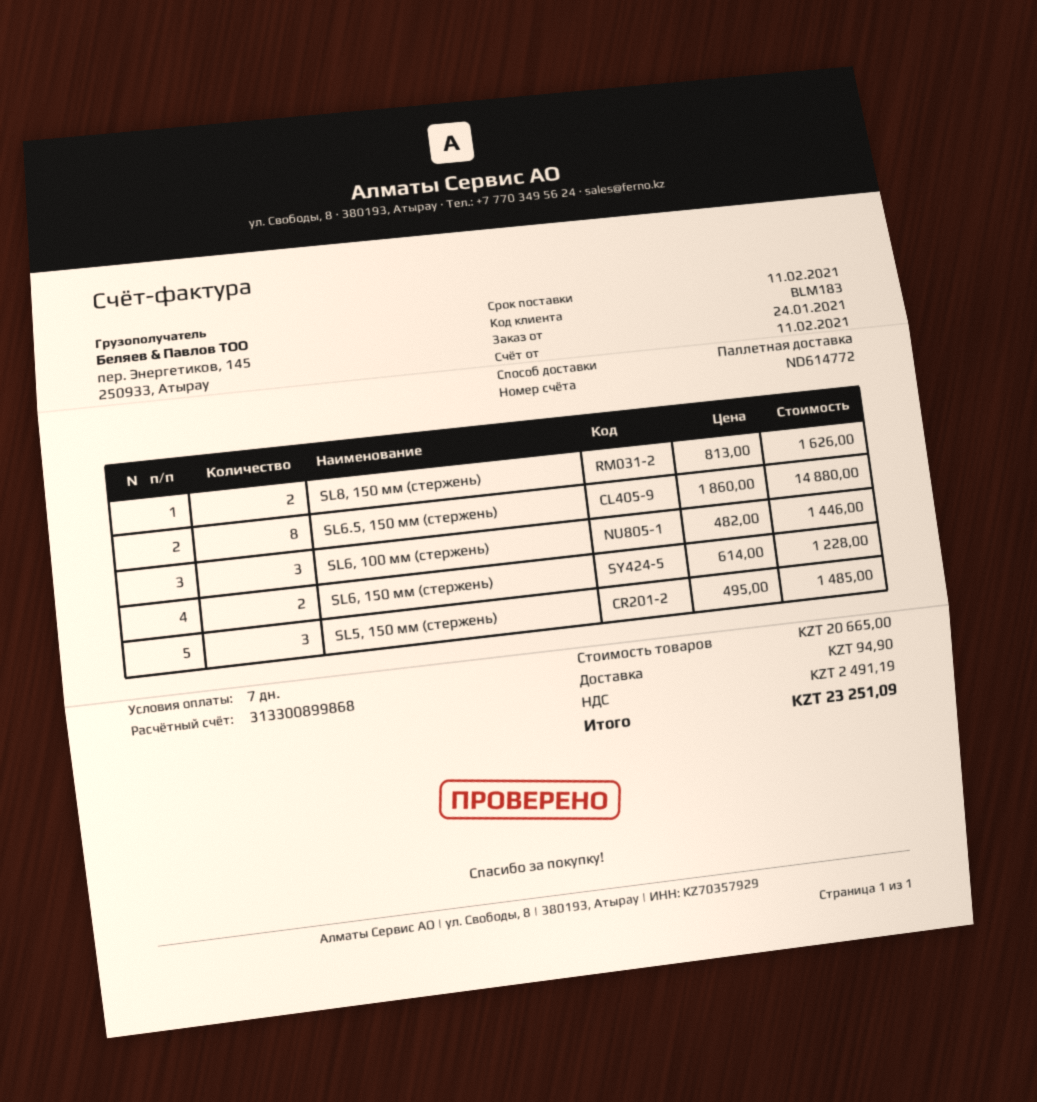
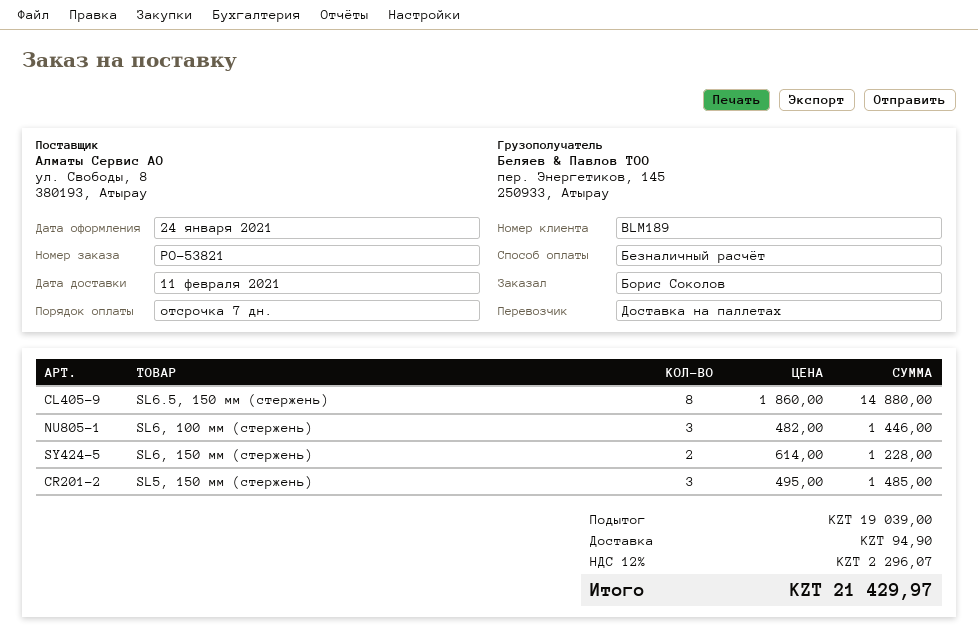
customer number: BLM183 -> BLM189
SL8, 150 мм (стержень): 2 x 813.00 = 1626.00 -> none
subtotal: 20665.00 -> 19039.00
tax: 2491.19 -> 2296.07
total: 23251.09 -> 21429.97

